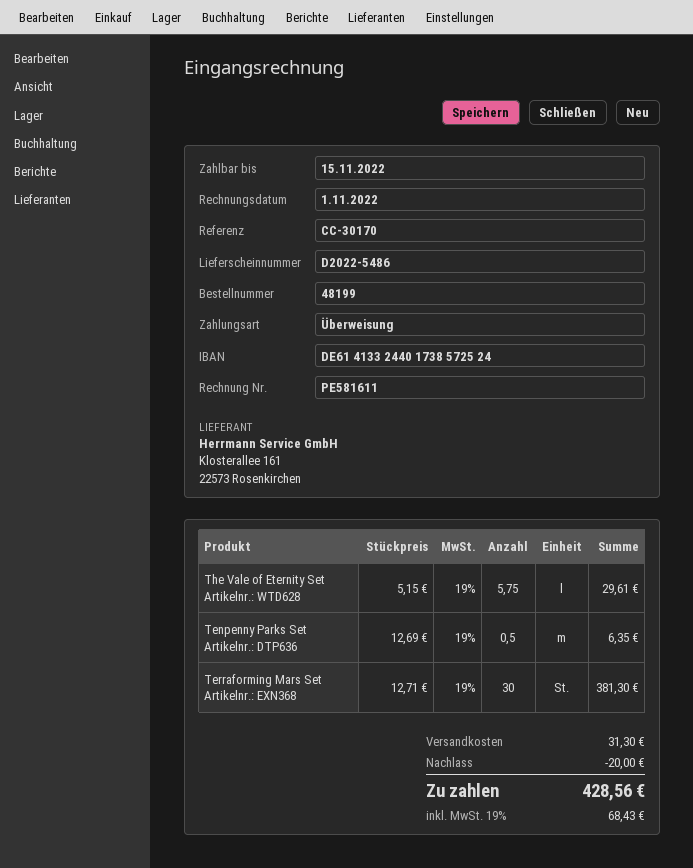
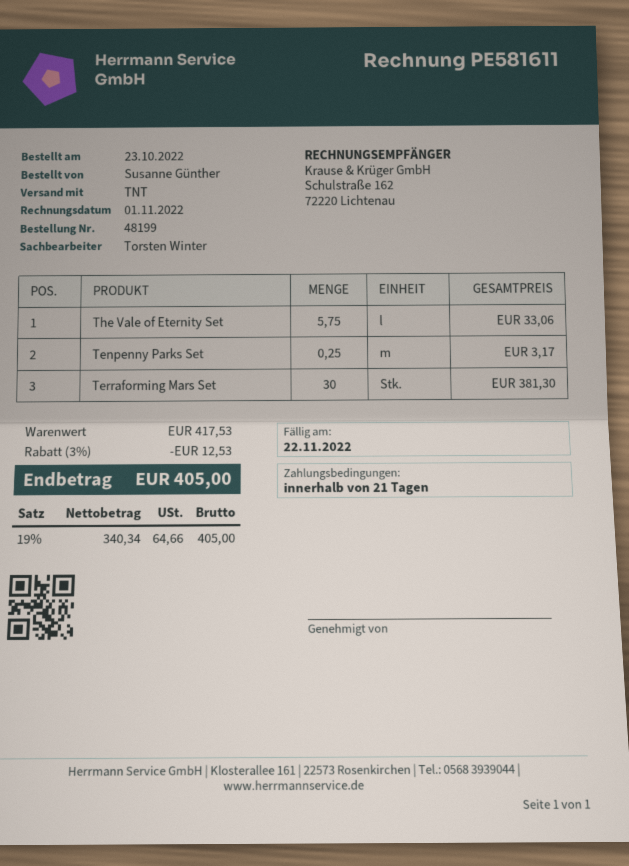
due date: 2022-11-15 -> 2022-11-22
The Vale of Eternity Set: 5.75 for 29.61 -> 5.75 for 33.06
Tenpenny Parks Set: 0.5 for 6.35 -> 0.25 for 3.17
discount: 20.00 -> 12.53
shipping: 31.30 -> none
tax: 19% = 68.43 -> 19% = 64.66
total: 428.56 -> 405.00

